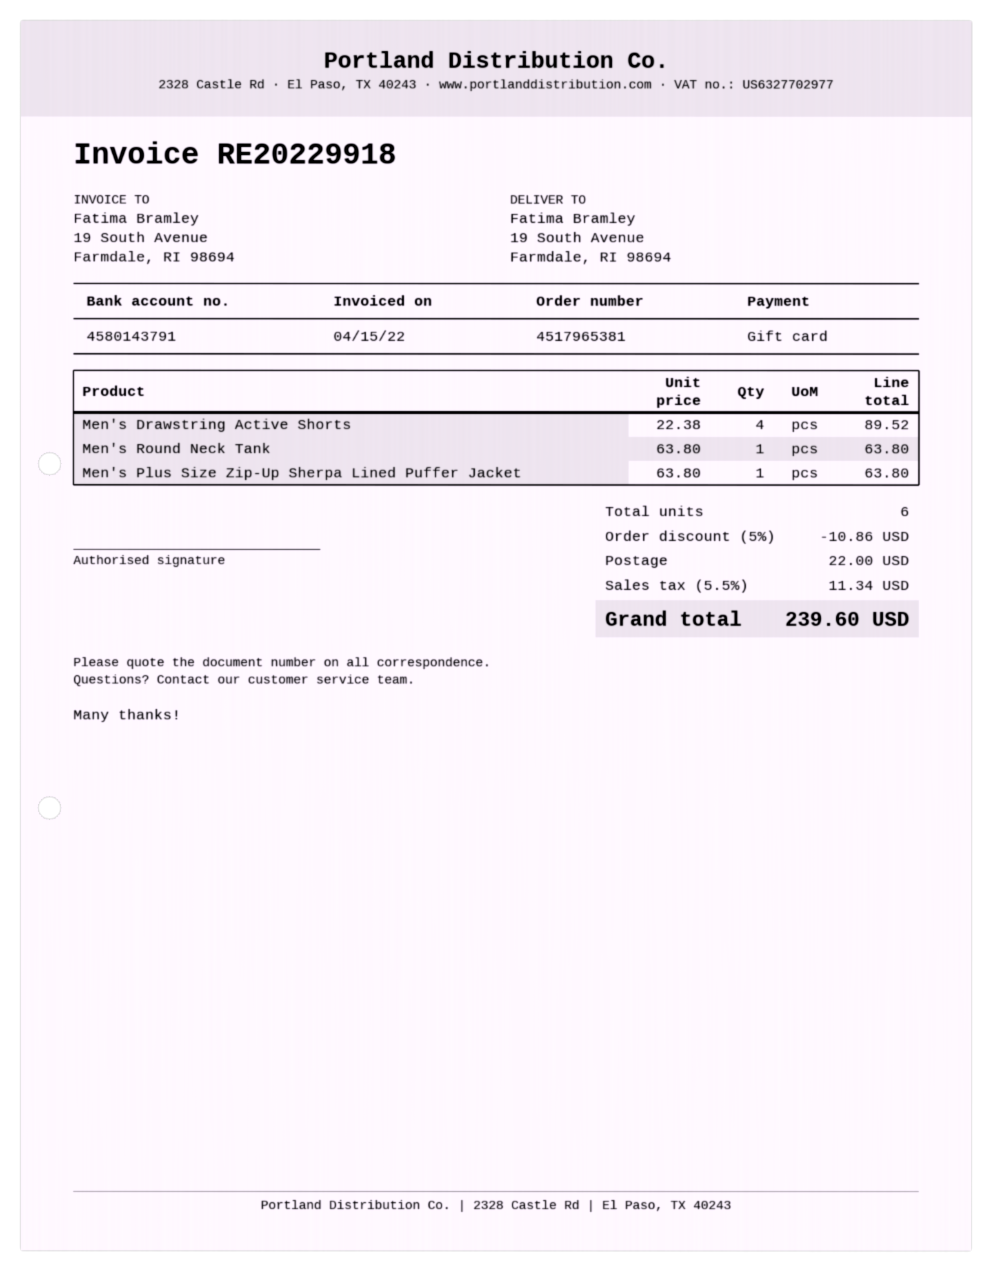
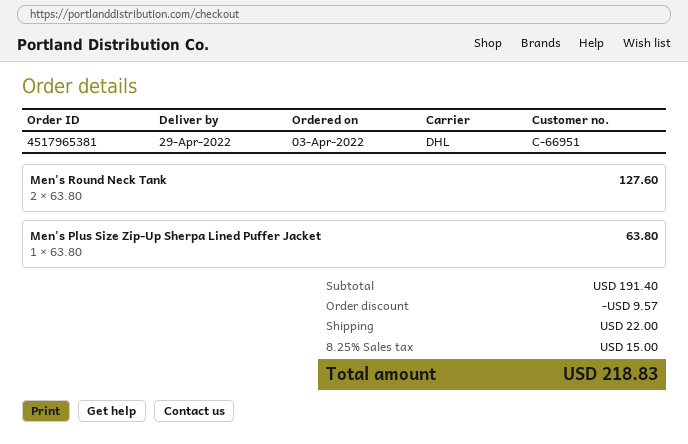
Men's Drawstring Active Shorts: 4 x 22.38 = 89.52 -> none
Men's Round Neck Tank: 1 x 63.80 = 63.80 -> 2 x 63.80 = 127.60
discount: 10.86 -> 9.57
tax: 5.5% = 11.34 -> 8.25% = 15.00
total: 239.60 -> 218.83

